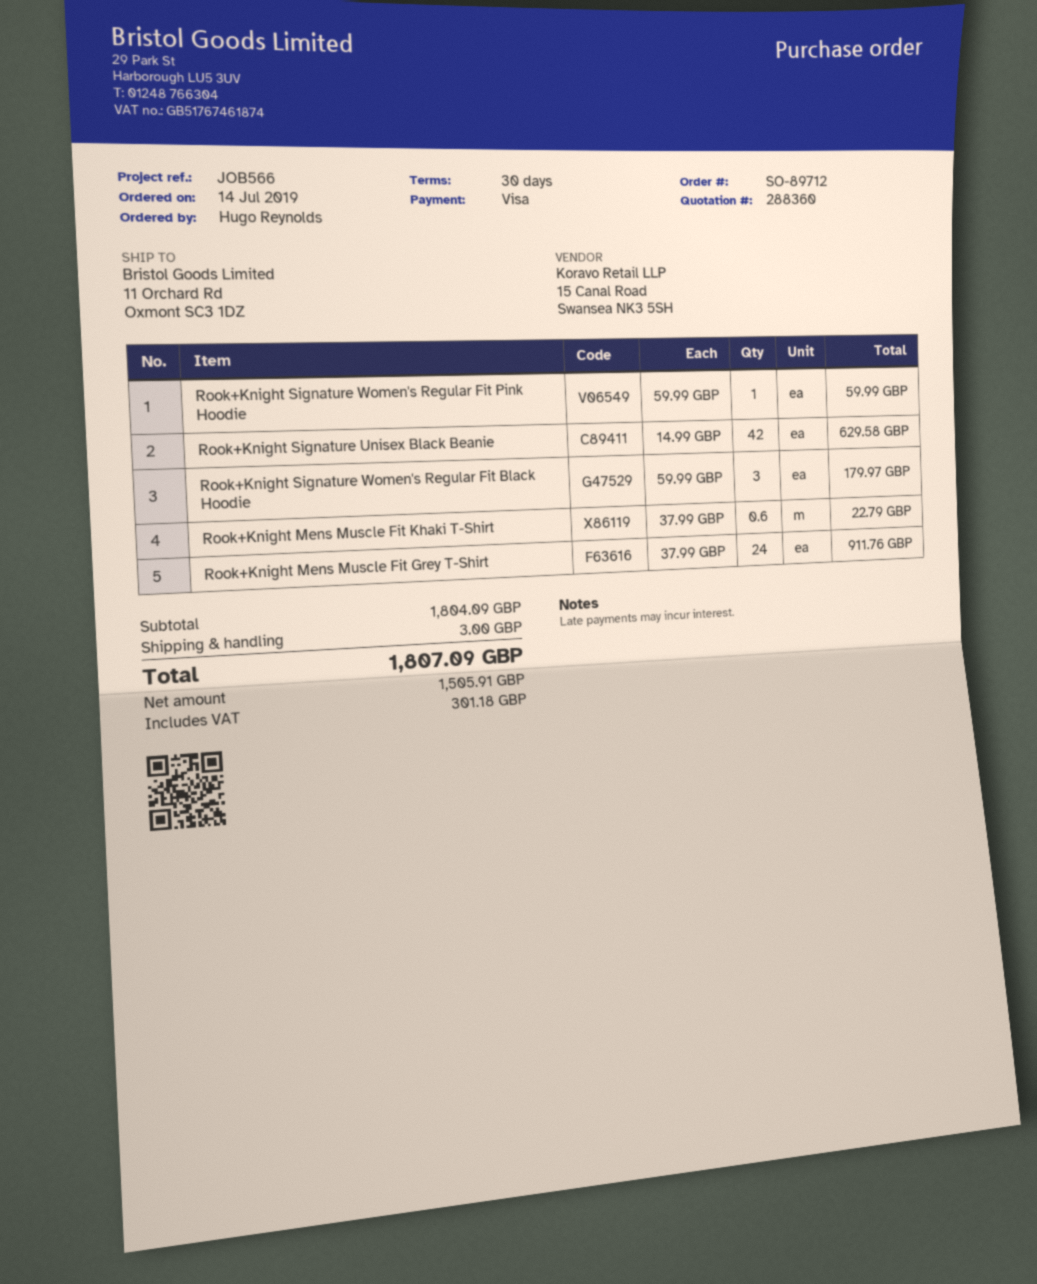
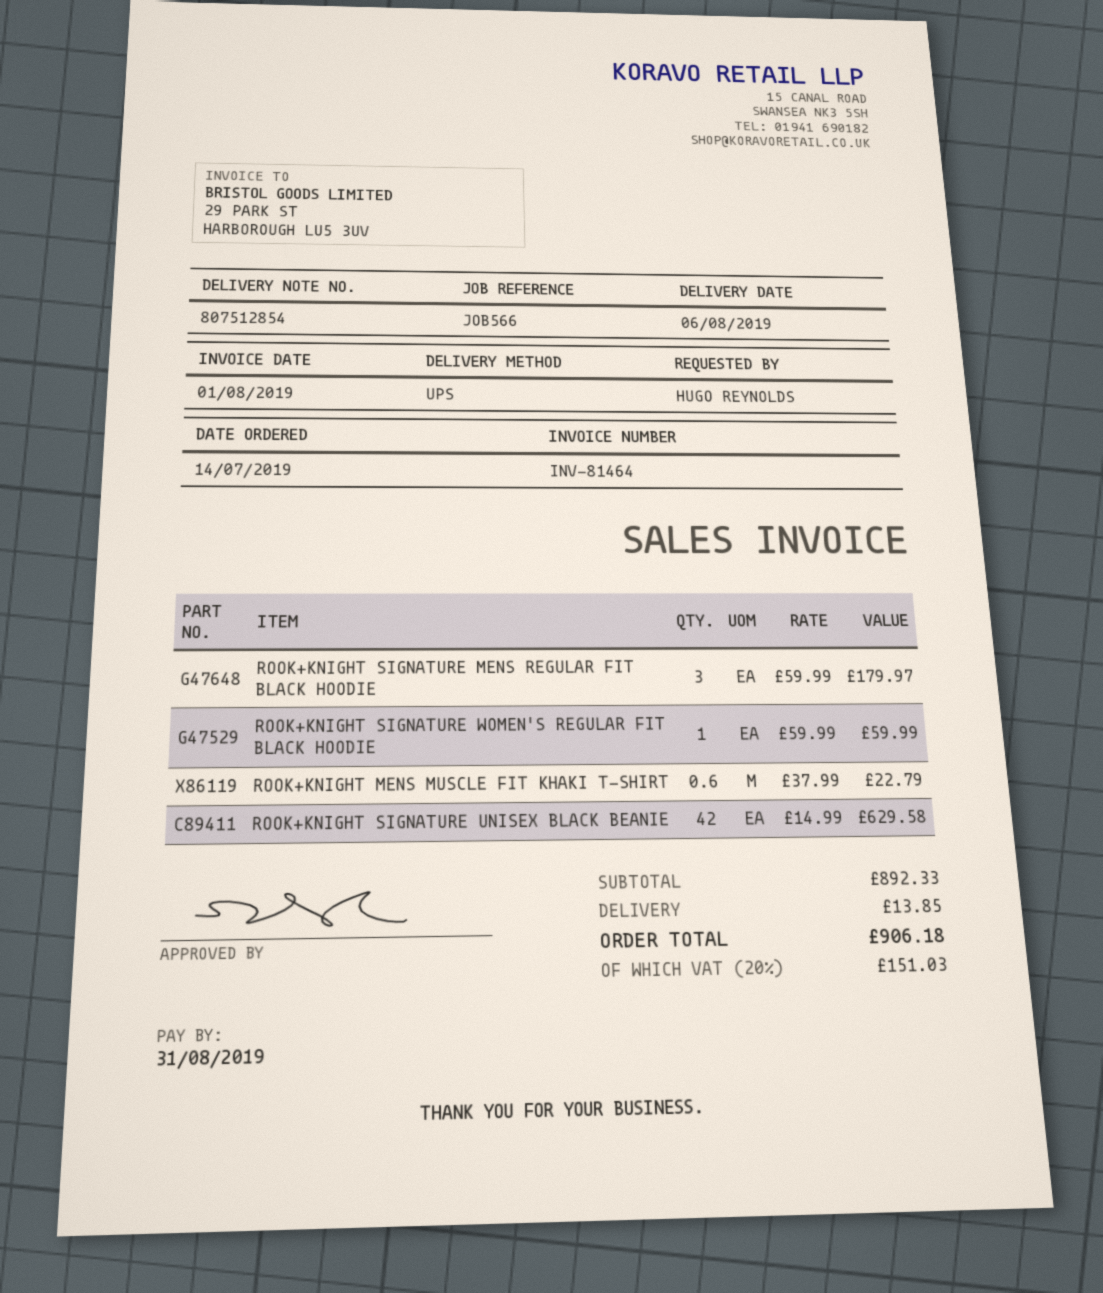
Rook+Knight Signature Women's Regular Fit Pink Hoodie: 1 x 59.99 = 59.99 -> none
Rook+Knight Signature Women's Regular Fit Black Hoodie: 3 x 59.99 = 179.97 -> 1 x 59.99 = 59.99
Rook+Knight Mens Muscle Fit Grey T-Shirt: 24 x 37.99 = 911.76 -> none
ROOK+KNIGHT SIGNATURE MENS REGULAR FIT BLACK HOODIE: none -> 3 x 59.99 = 179.97
subtotal: 1804.09 -> 892.33
shipping: 3.00 -> 13.85
tax: 301.18 -> 151.03
total: 1807.09 -> 906.18

